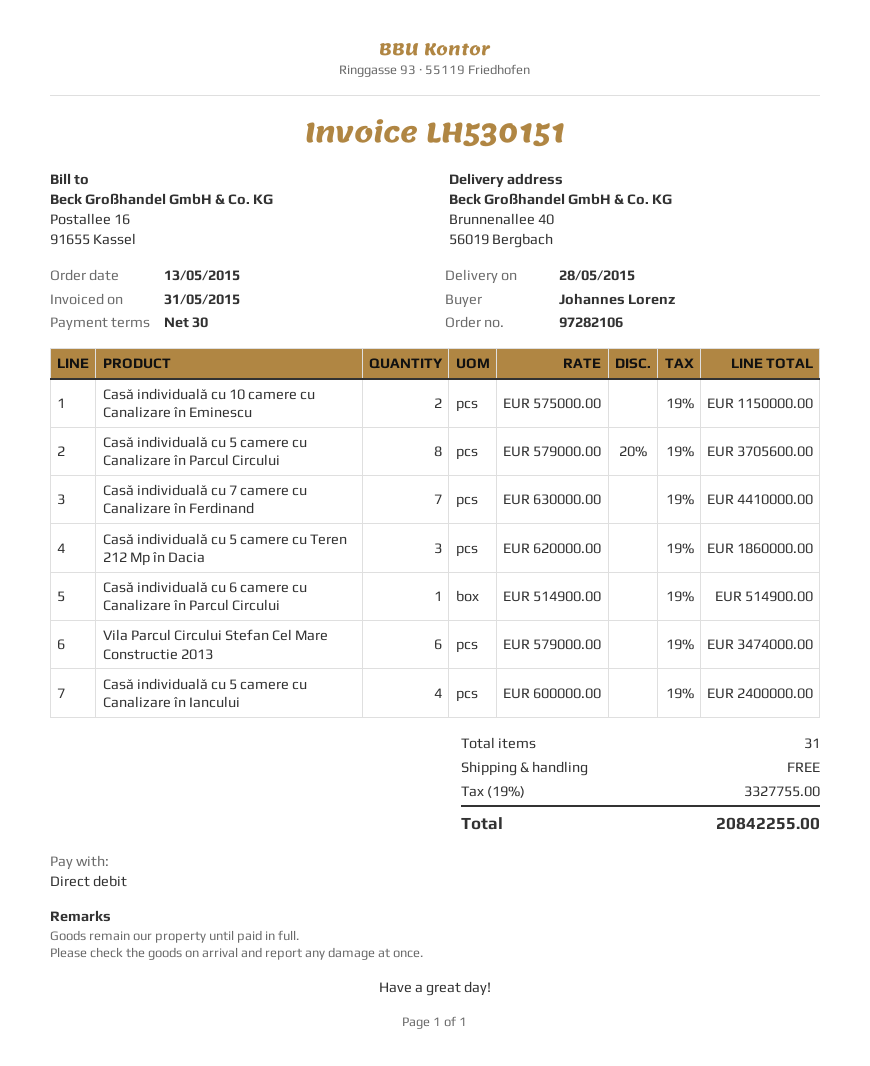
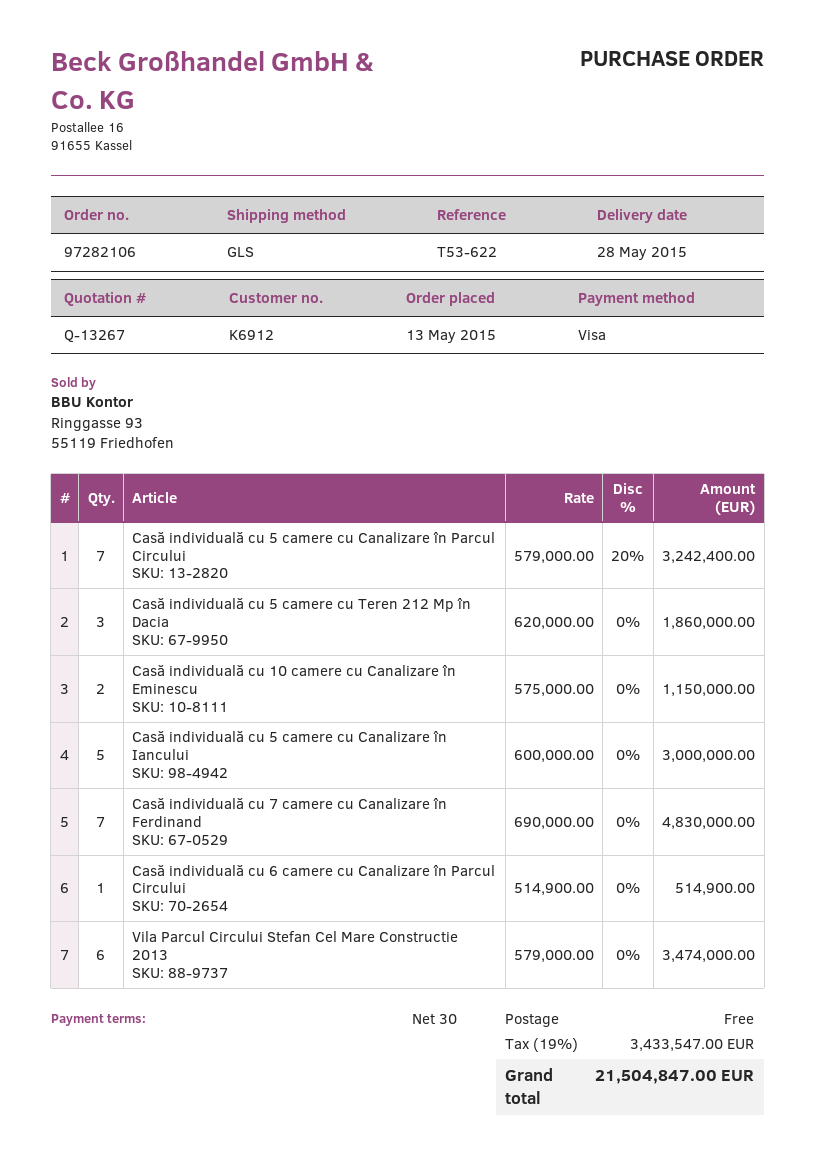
payment method: direct debit -> Visa
Casă individuală cu 5 camere cu Canalizare în Parcul Circului: 8 x 579000.00 - 20% = 3705600.00 -> 7 x 579000.00 - 20% = 3242400.00
Casă individuală cu 7 camere cu Canalizare în Ferdinand: 7 x 630000.00 = 4410000.00 -> 7 x 690000.00 = 4830000.00
Casă individuală cu 5 camere cu Canalizare în Iancului: 4 x 600000.00 = 2400000.00 -> 5 x 600000.00 = 3000000.00
tax: 19% = 3327755.00 -> 19% = 3433547.00
total: 20842255.00 -> 21504847.00

